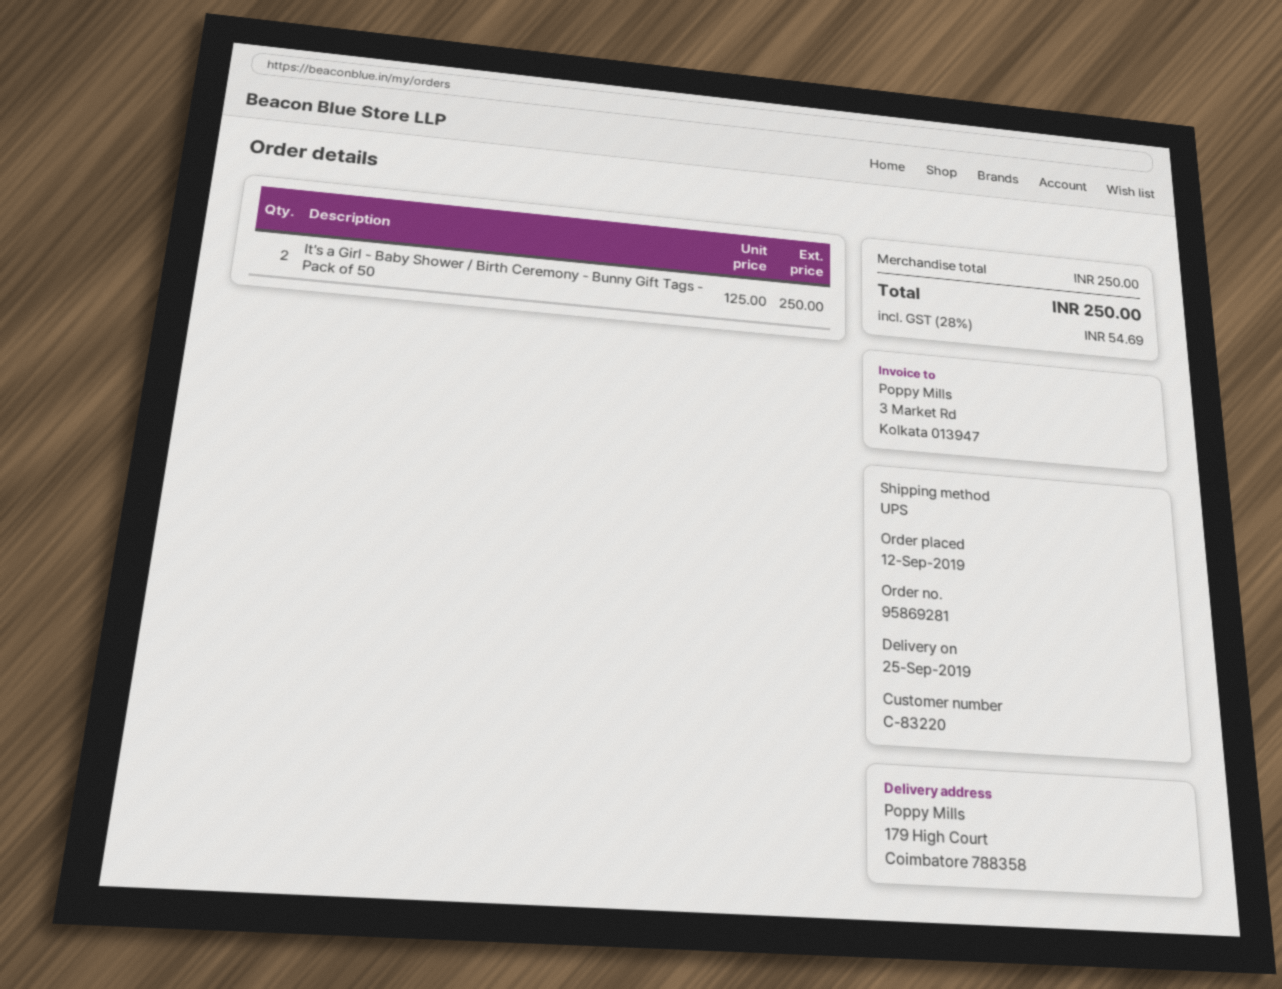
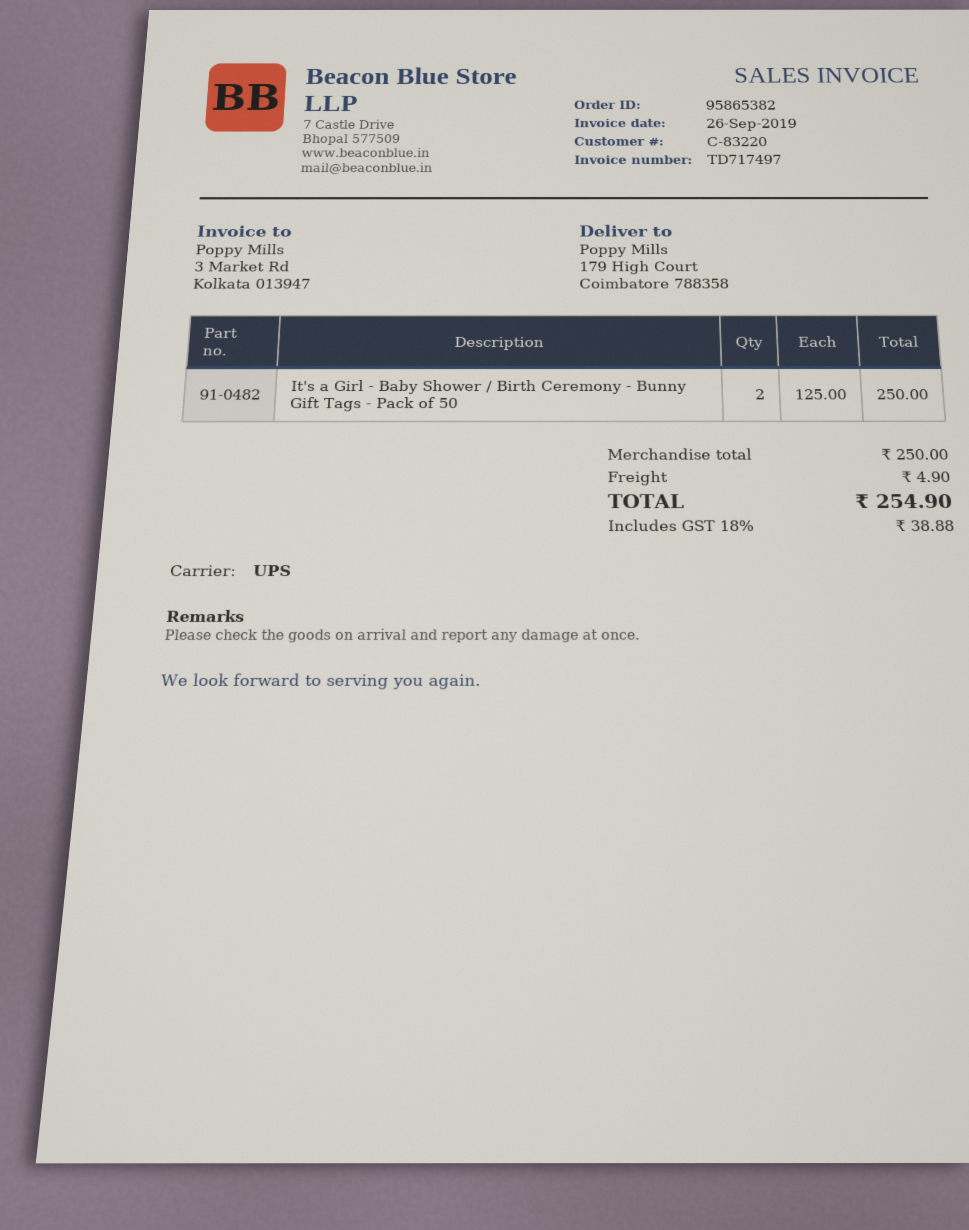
order number: 95869281 -> 95865382
shipping: none -> 4.90
tax: 28% = 54.69 -> 18% = 38.88
total: 250.00 -> 254.90

